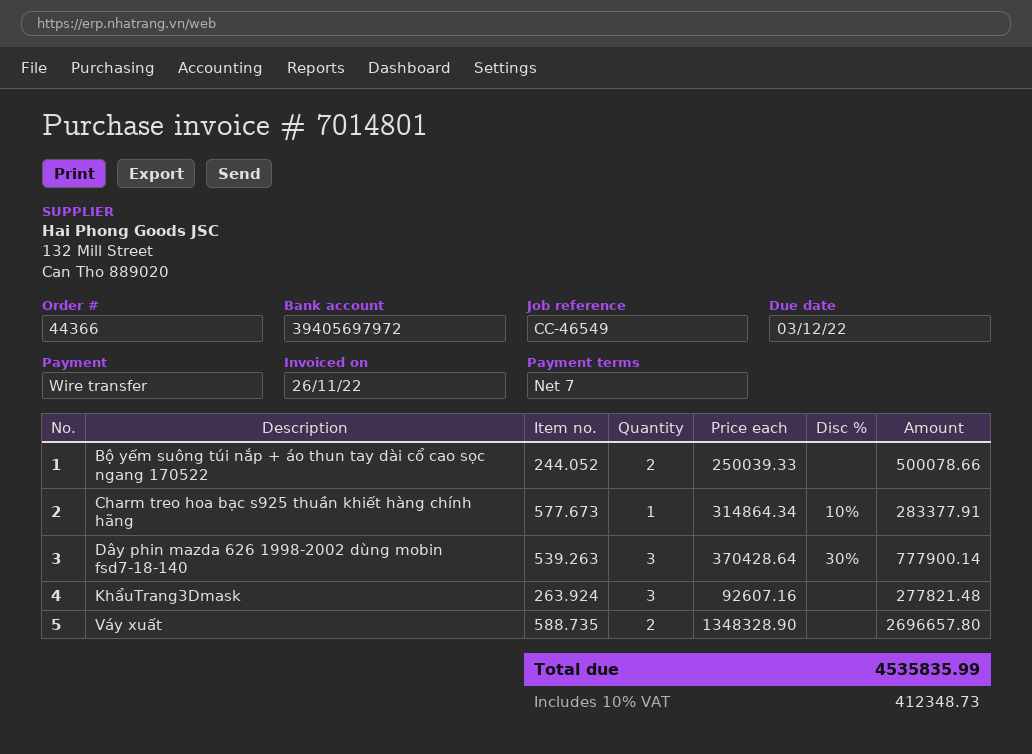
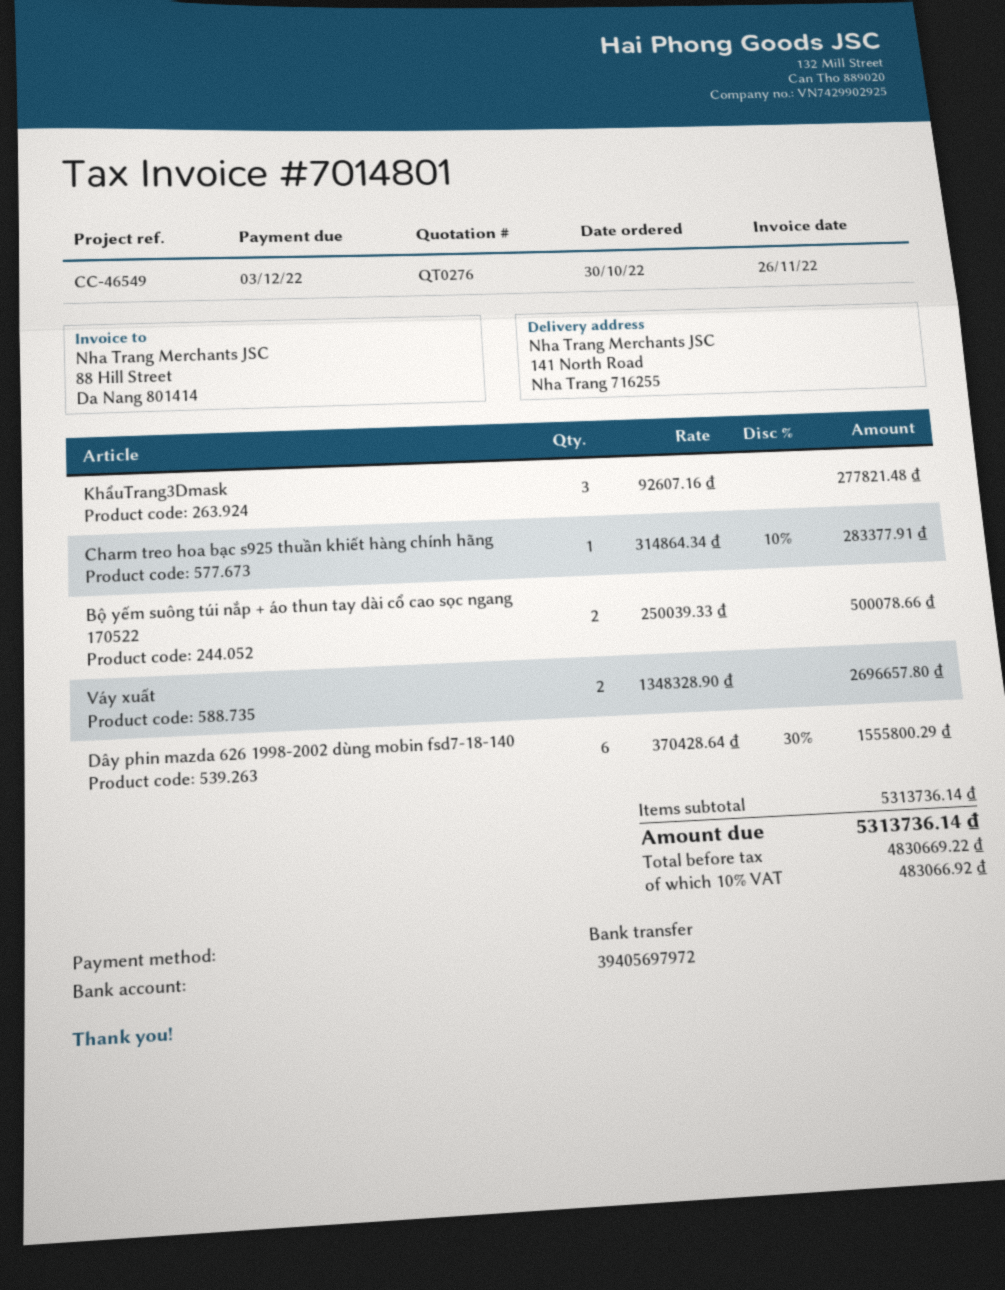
Dây phin mazda 626 1998-2002 dùng mobin fsd7-18-140: 3 x 370428.64 - 30% = 777900.14 -> 6 x 370428.64 - 30% = 1555800.29
tax: 10% = 412348.73 -> 10% = 483066.92
total: 4535835.99 -> 5313736.14

